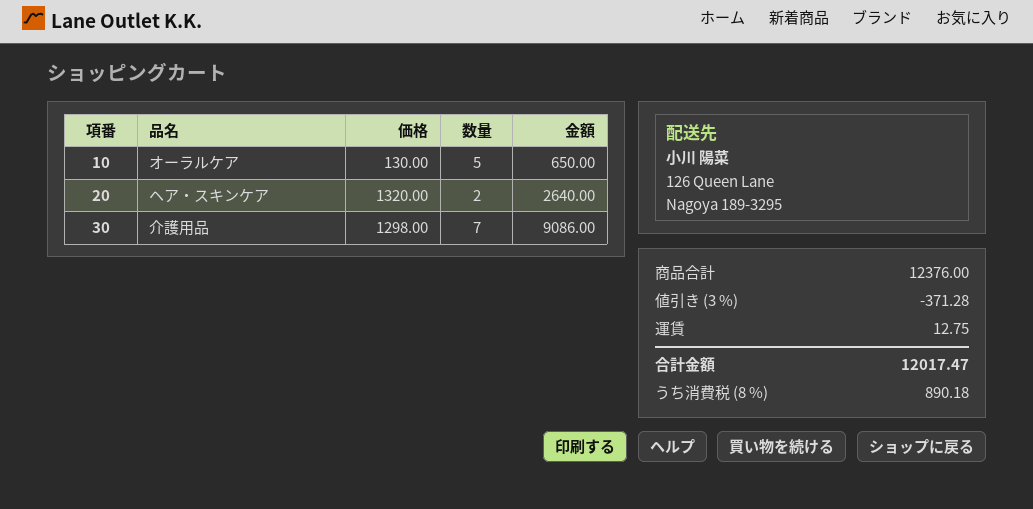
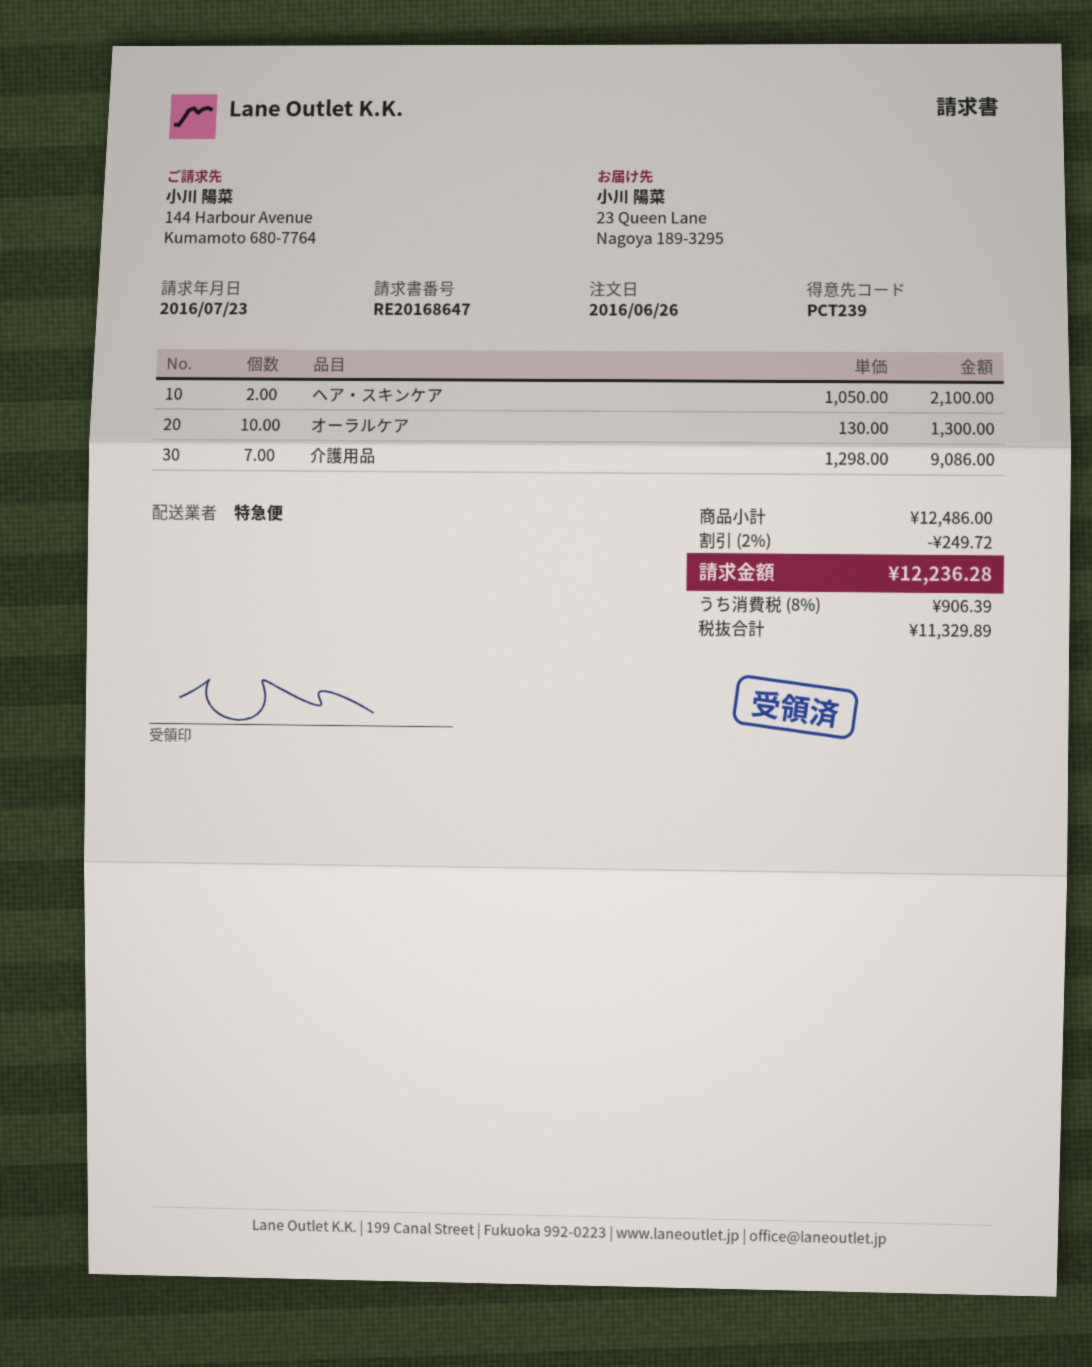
ship to: 126 Queen Lane, Nagoya 189-3295 -> 23 Queen Lane, Nagoya 189-3295
オーラルケア: 5 x 130.00 = 650.00 -> 10 x 130.00 = 1300.00
ヘア・スキンケア: 2 x 1320.00 = 2640.00 -> 2 x 1050.00 = 2100.00
subtotal: 12376.00 -> 12486.00
discount: 3% = 371.28 -> 2% = 249.72
shipping: 12.75 -> none
tax: 8% = 890.18 -> 8% = 906.39
total: 12017.47 -> 12236.28

